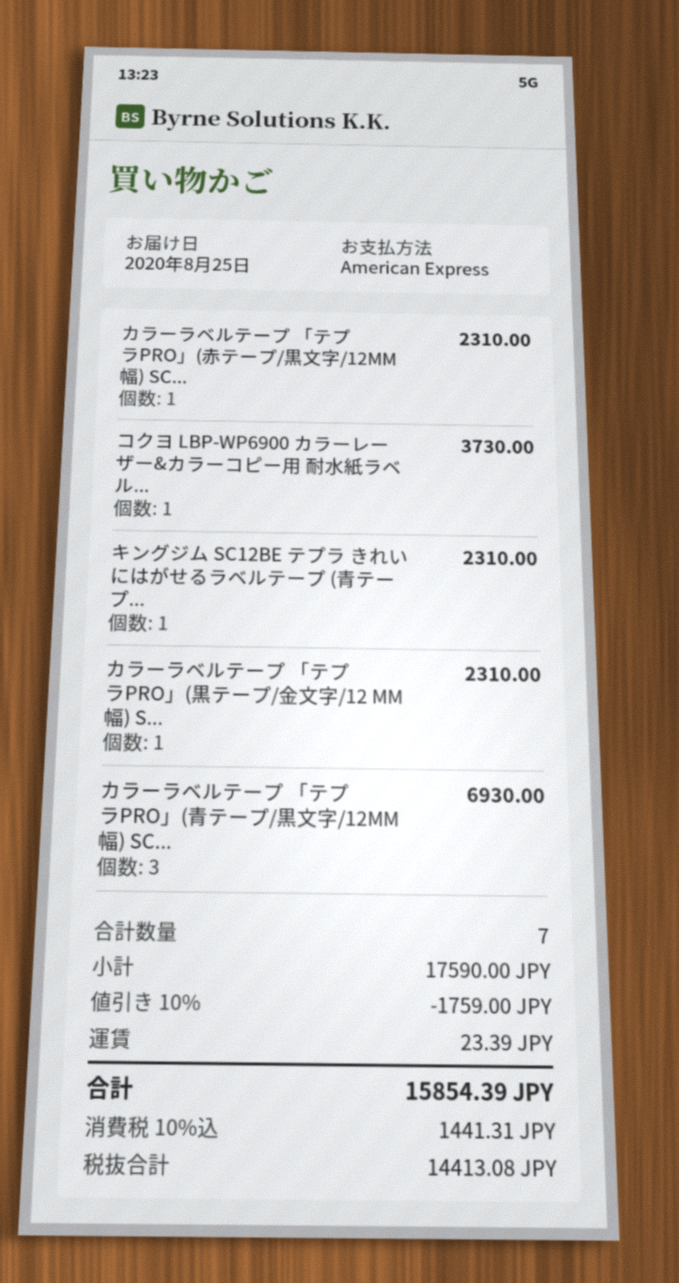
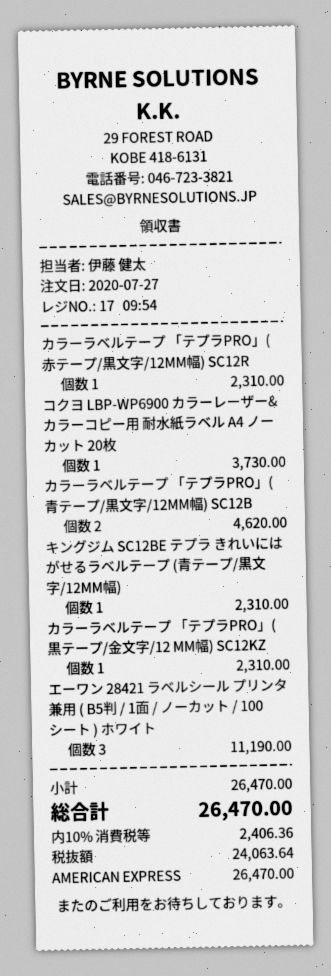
カラーラベルテープ 「テプラPRO」(青テープ/黒文字/12MM幅) SC...: 3 for 6930.00 -> 2 for 4620.00
エーワン 28421 ラベルシール プリンタ兼用 ( B5判 / 1面 / ノーカット / 100シート ) ホワイト: none -> 3 for 11190.00
subtotal: 17590.00 -> 26470.00
discount: 10% = 1759.00 -> none
shipping: 23.39 -> none
net: 14413.08 -> 24063.64
tax: 10% = 1441.31 -> 10% = 2406.36
total: 15854.39 -> 26470.00

